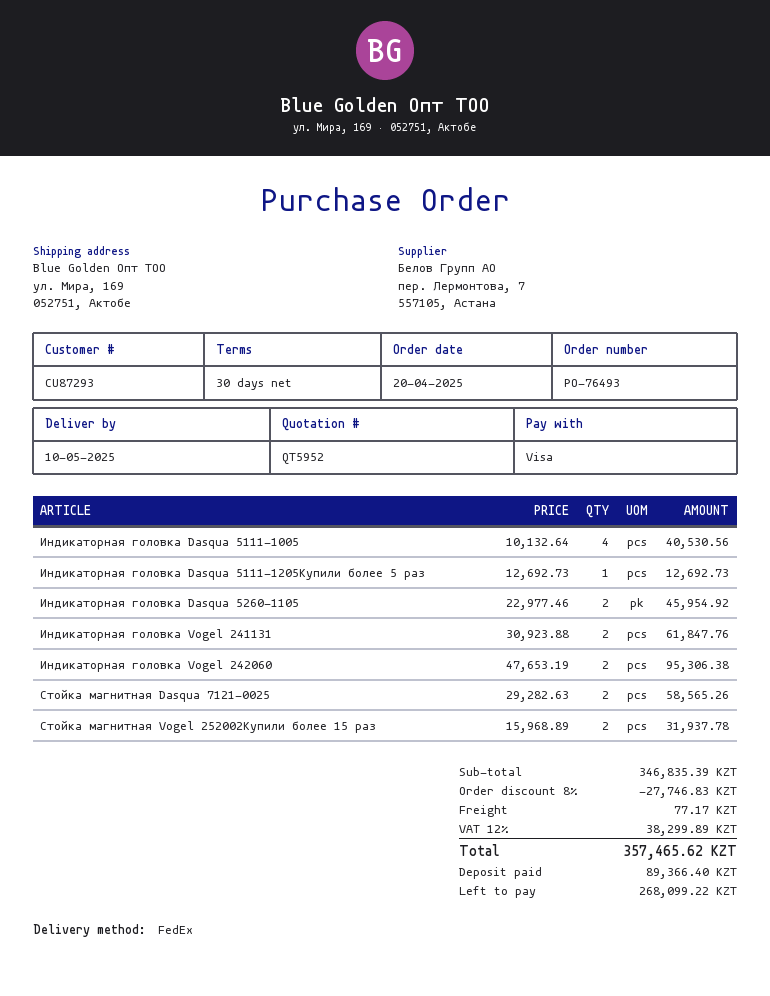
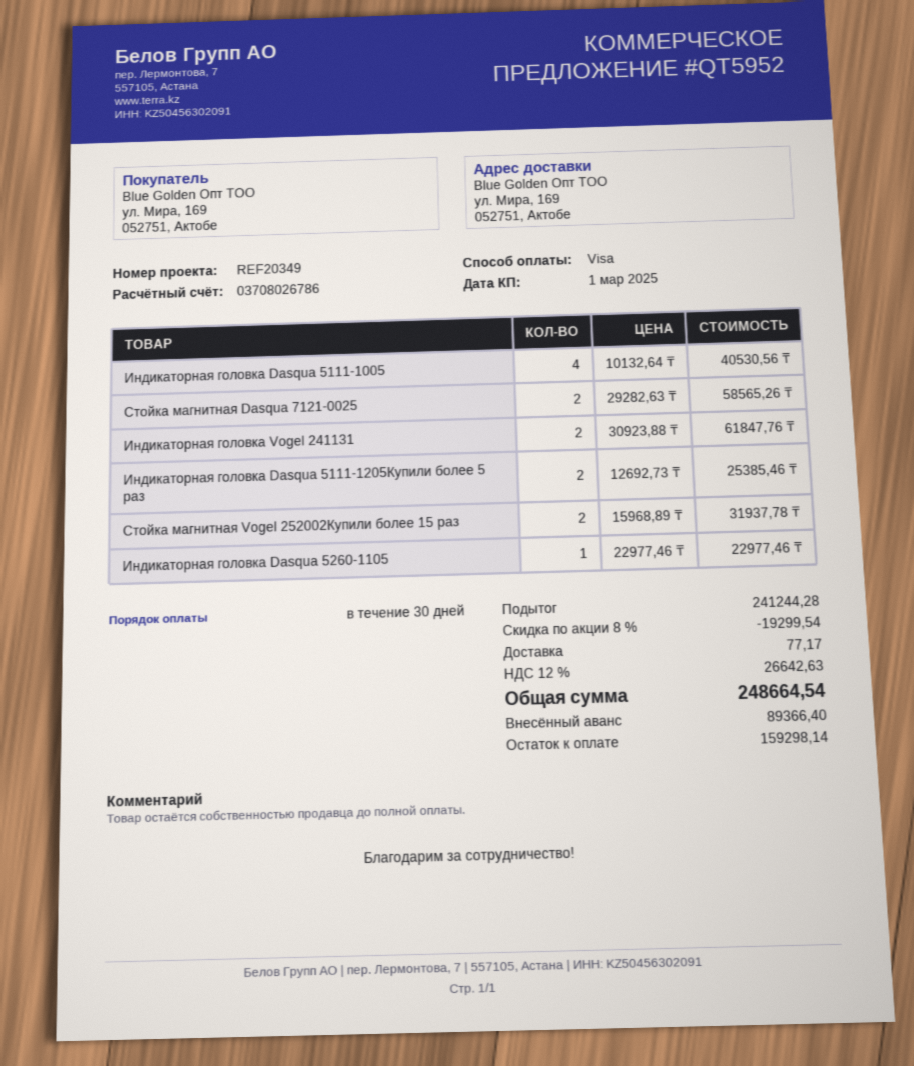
Индикаторная головка Dasqua 5111-1205Купили более 5 раз: 1 x 12692.73 = 12692.73 -> 2 x 12692.73 = 25385.46
Индикаторная головка Dasqua 5260-1105: 2 x 22977.46 = 45954.92 -> 1 x 22977.46 = 22977.46
Индикаторная головка Vogel 242060: 2 x 47653.19 = 95306.38 -> none
subtotal: 346835.39 -> 241244.28
discount: 8% = 27746.83 -> 8% = 19299.54
tax: 12% = 38299.89 -> 12% = 26642.63
total: 357465.62 -> 248664.54
balance: 268099.22 -> 159298.14

